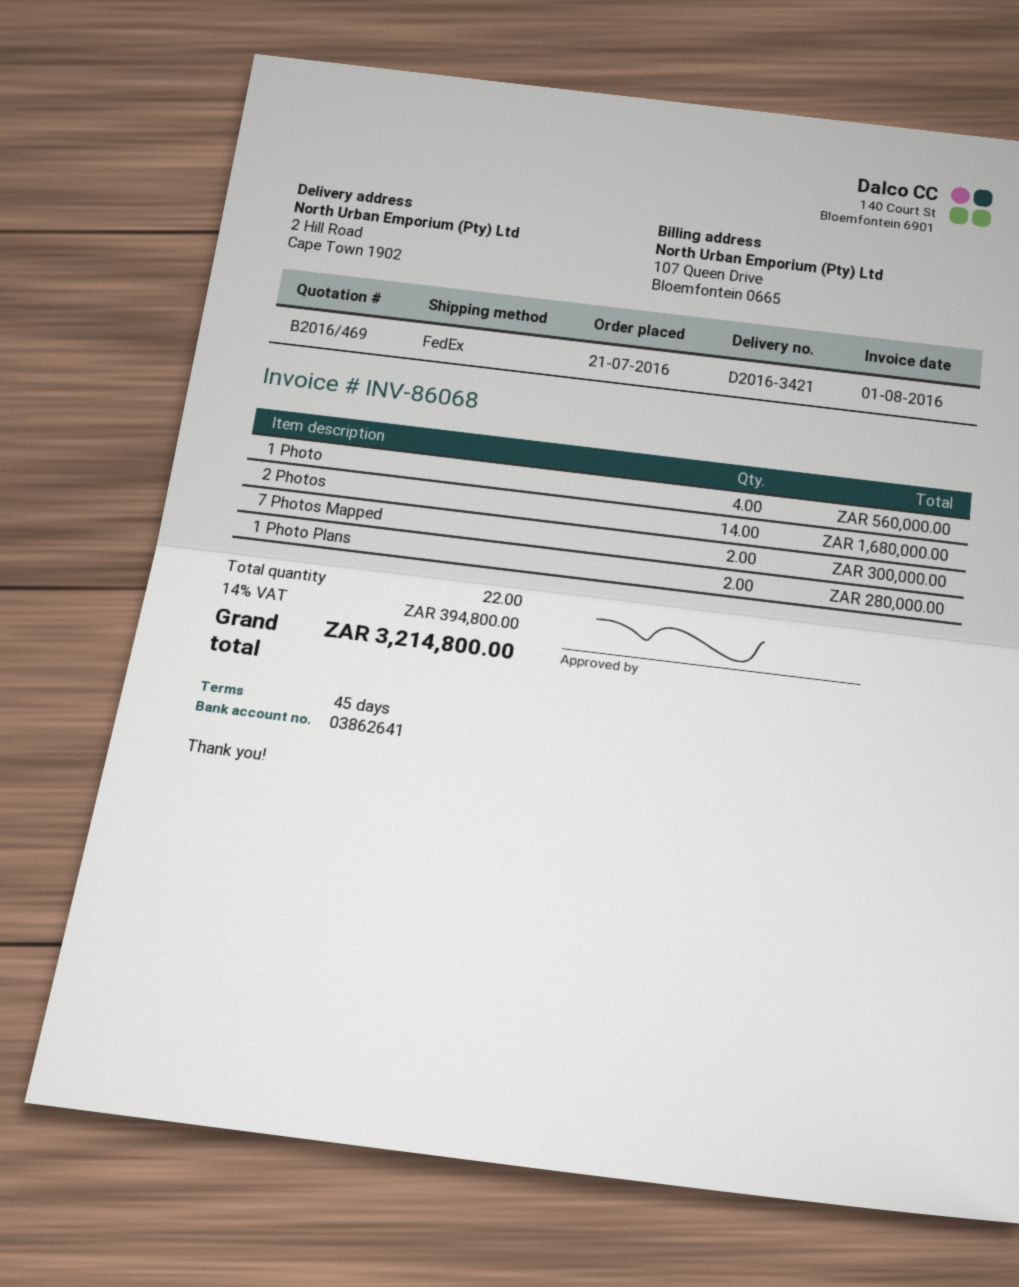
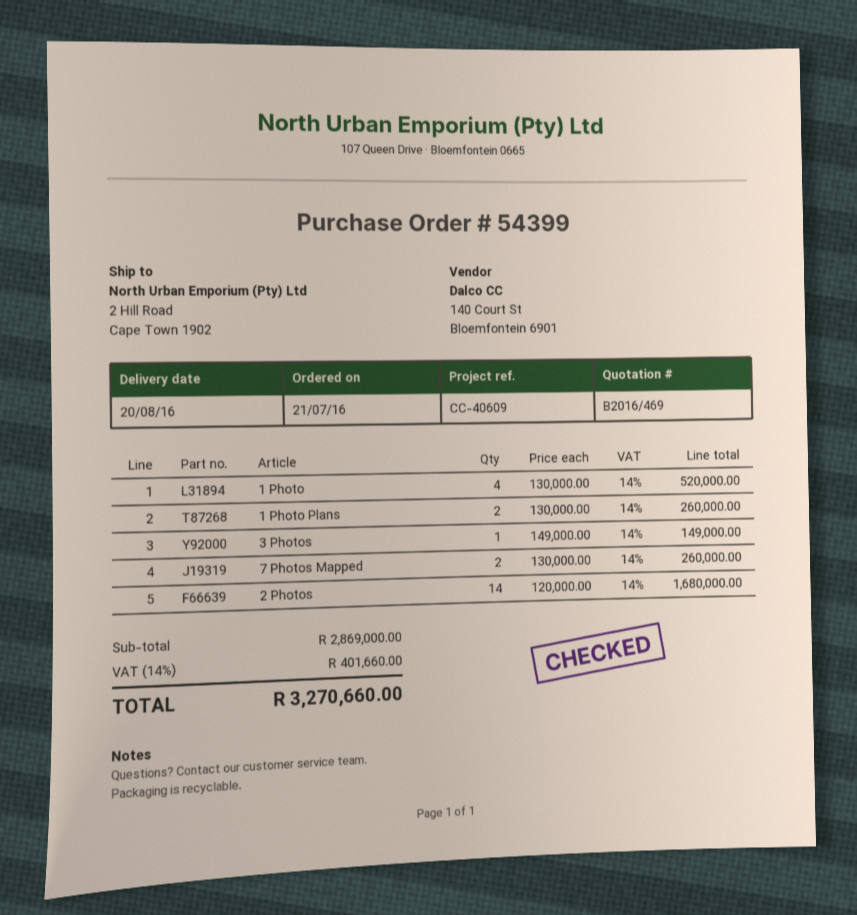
1 Photo: 4 for 560000.00 -> 4 for 520000.00
7 Photos Mapped: 2 for 300000.00 -> 2 for 260000.00
1 Photo Plans: 2 for 280000.00 -> 2 for 260000.00
3 Photos: none -> 1 for 149000.00
tax: 14% = 394800.00 -> 14% = 401660.00
total: 3214800.00 -> 3270660.00

